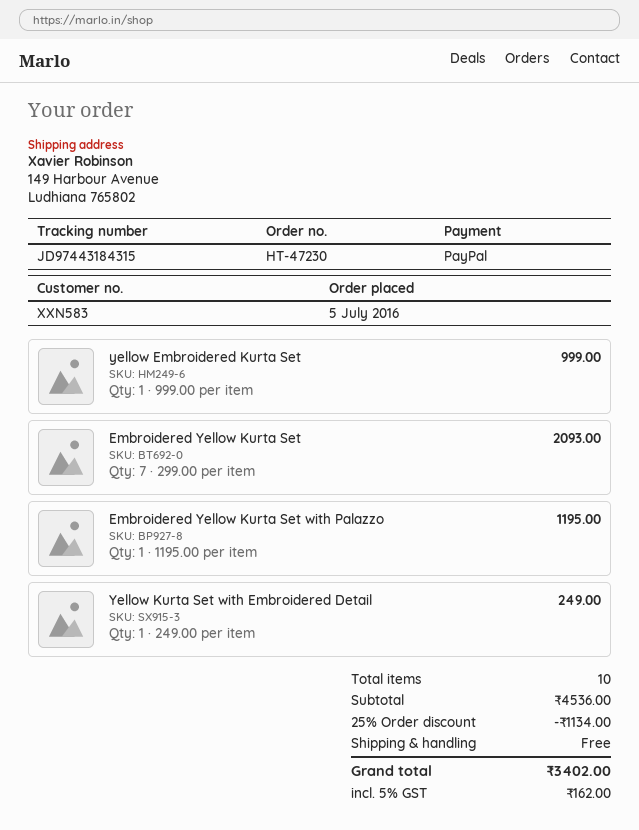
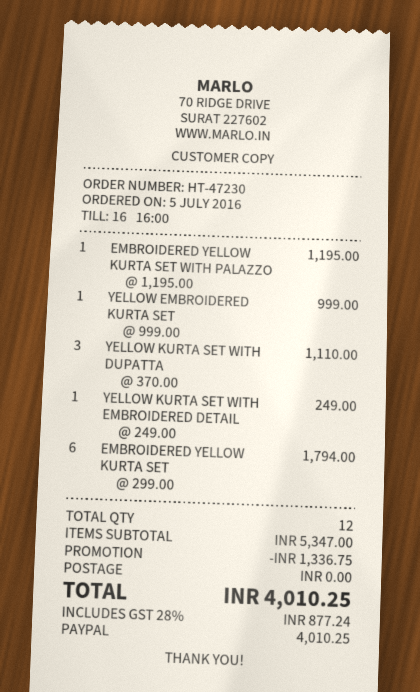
Embroidered Yellow Kurta Set: 7 x 299.00 = 2093.00 -> 6 x 299.00 = 1794.00
YELLOW KURTA SET WITH DUPATTA: none -> 3 x 370.00 = 1110.00
total quantity: 10 -> 12
subtotal: 4536.00 -> 5347.00
discount: 1134.00 -> 1336.75
tax: 5% = 162.00 -> 28% = 877.24
total: 3402.00 -> 4010.25

